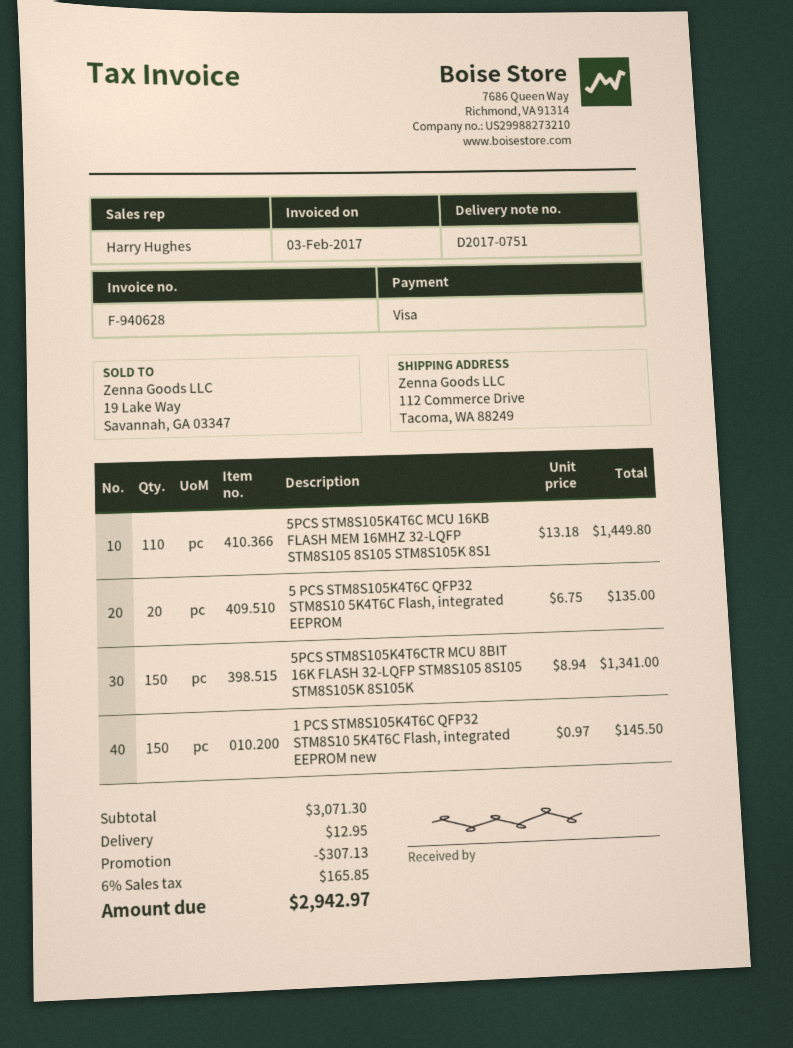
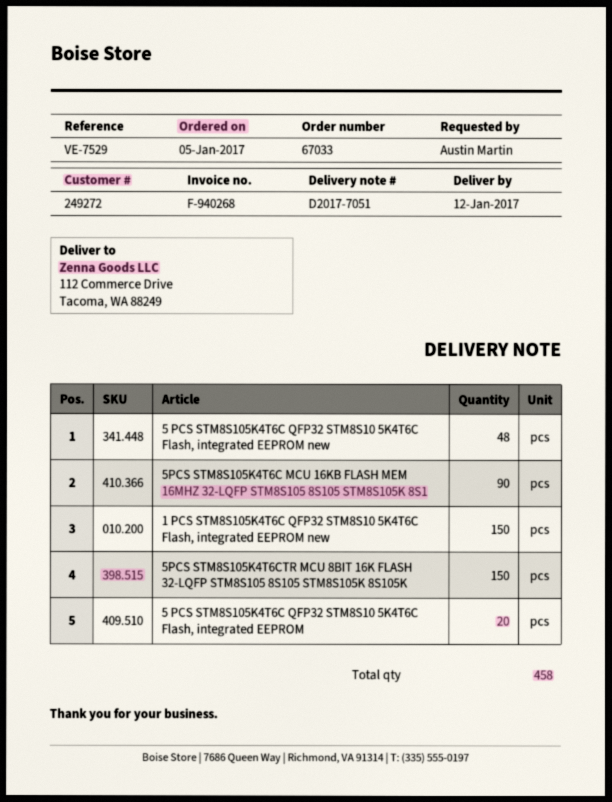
delivery note number: D2017-0751 -> D2017-7051
invoice number: F-940628 -> F-940268
5PCS STM8S105K4T6C MCU 16KB FLASH MEM 16MHZ 32-LQFP STM8S105 8S105 STM8S105K 8S1: 110 -> 90
5 PCS STM8S105K4T6C QFP32 STM8S10 5K4T6C Flash, integrated EEPROM new: none -> 48

